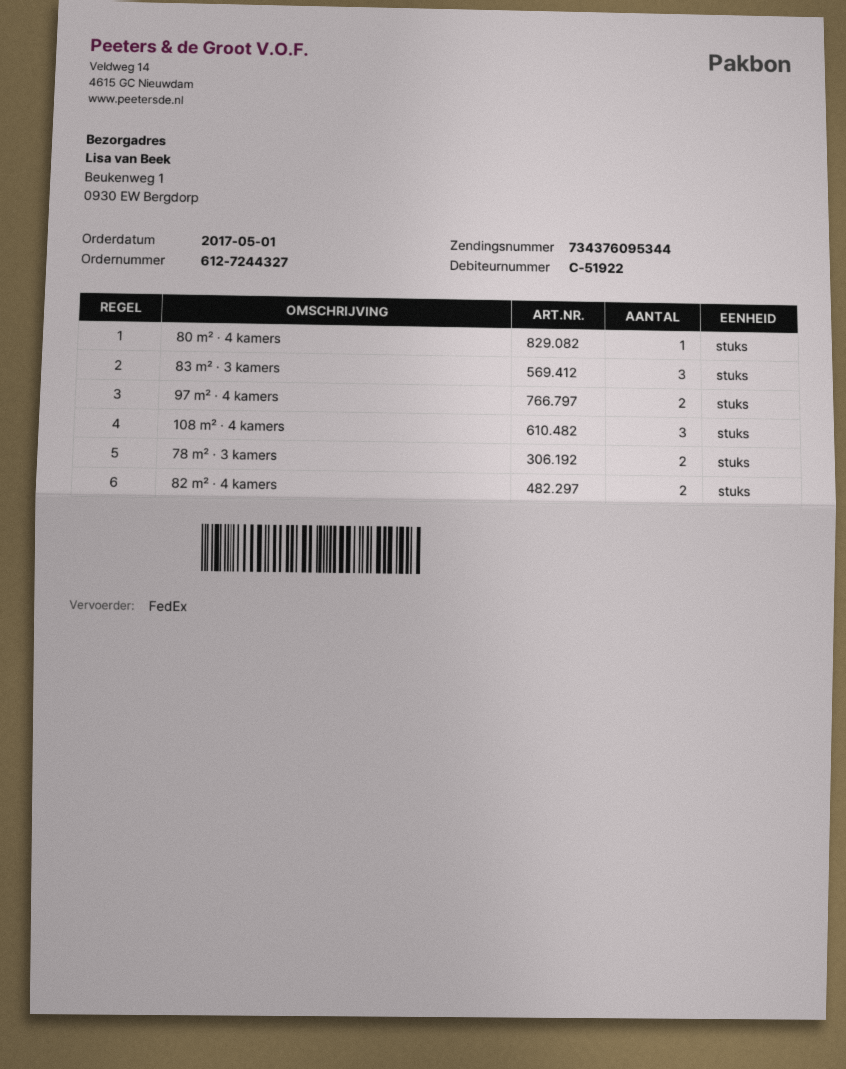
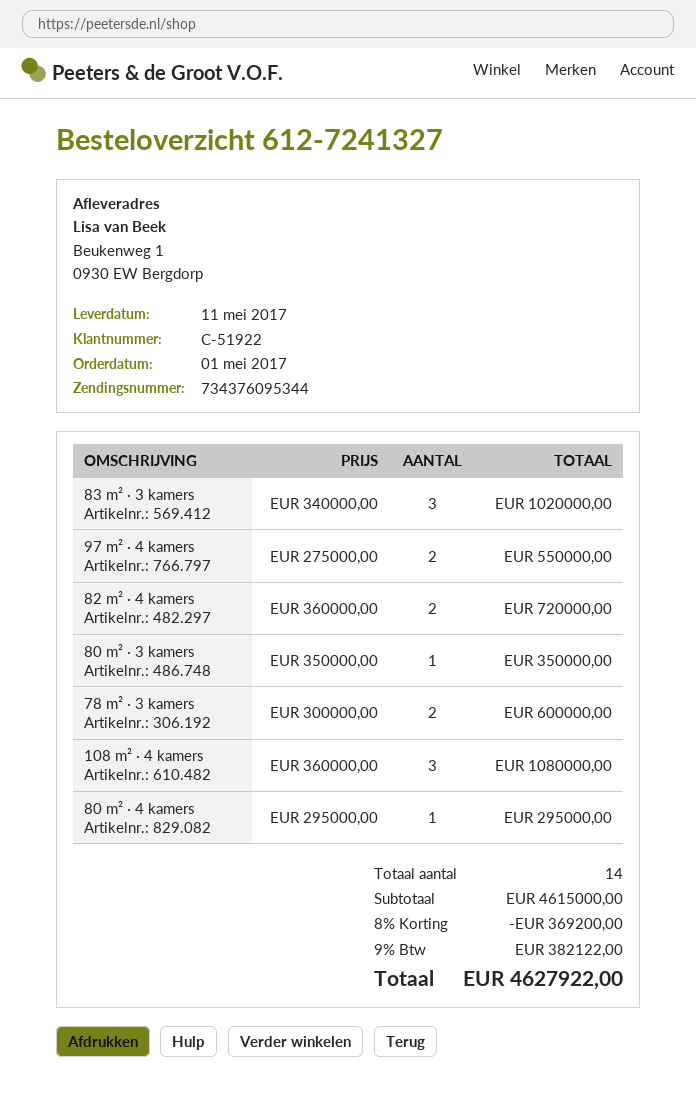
order number: 612-7244327 -> 612-7241327
80 m² · 3 kamers: none -> 1

